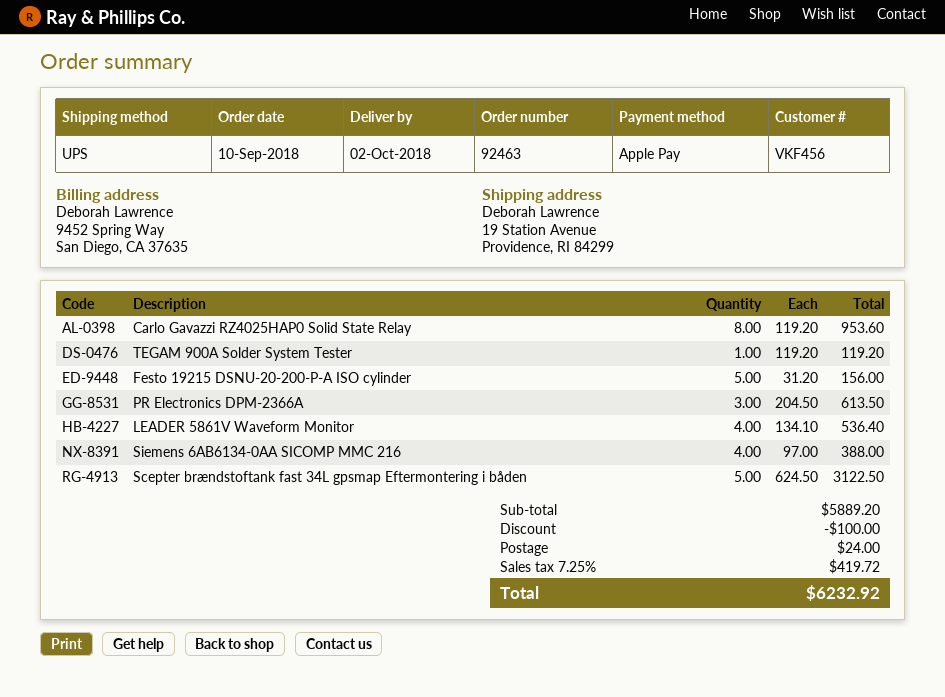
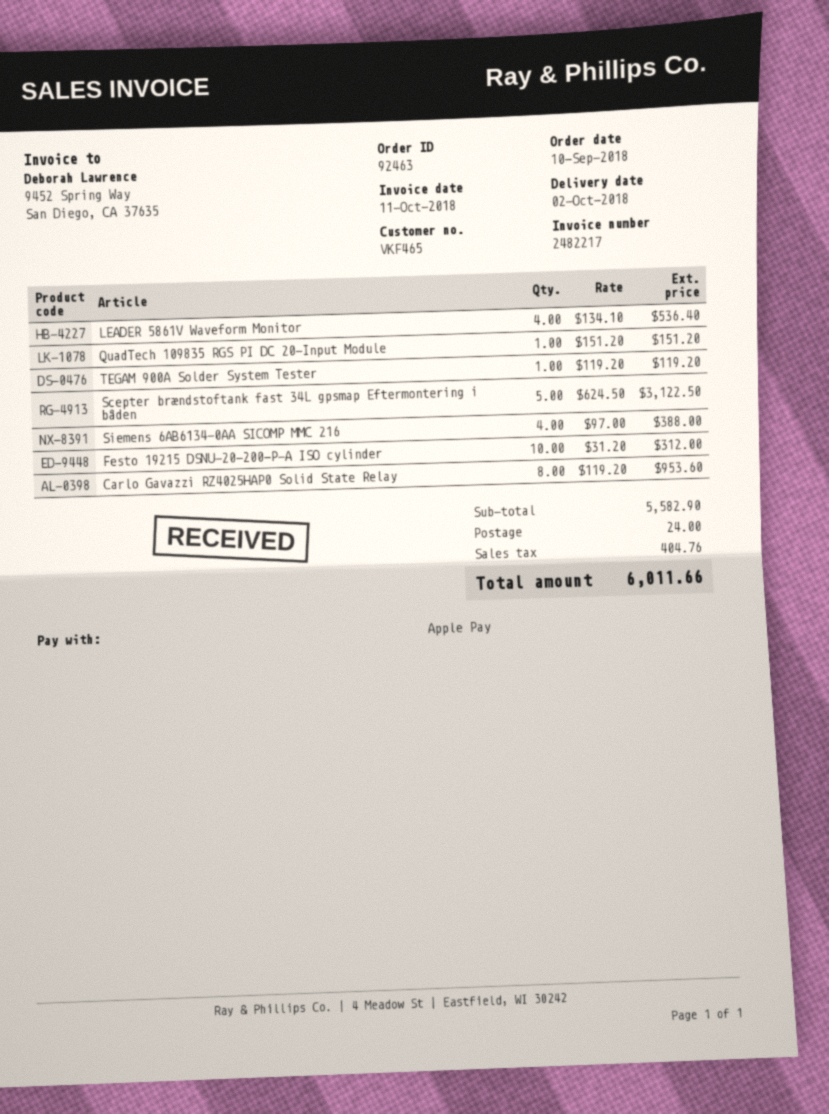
customer number: VKF456 -> VKF465
Festo 19215 DSNU-20-200-P-A ISO cylinder: 5 x 31.20 = 156.00 -> 10 x 31.20 = 312.00
PR Electronics DPM-2366A: 3 x 204.50 = 613.50 -> none
QuadTech 109835 RGS PI DC 20-Input Module: none -> 1 x 151.20 = 151.20
subtotal: 5889.20 -> 5582.90
discount: 100.00 -> none
tax: 419.72 -> 404.76
total: 6232.92 -> 6011.66

